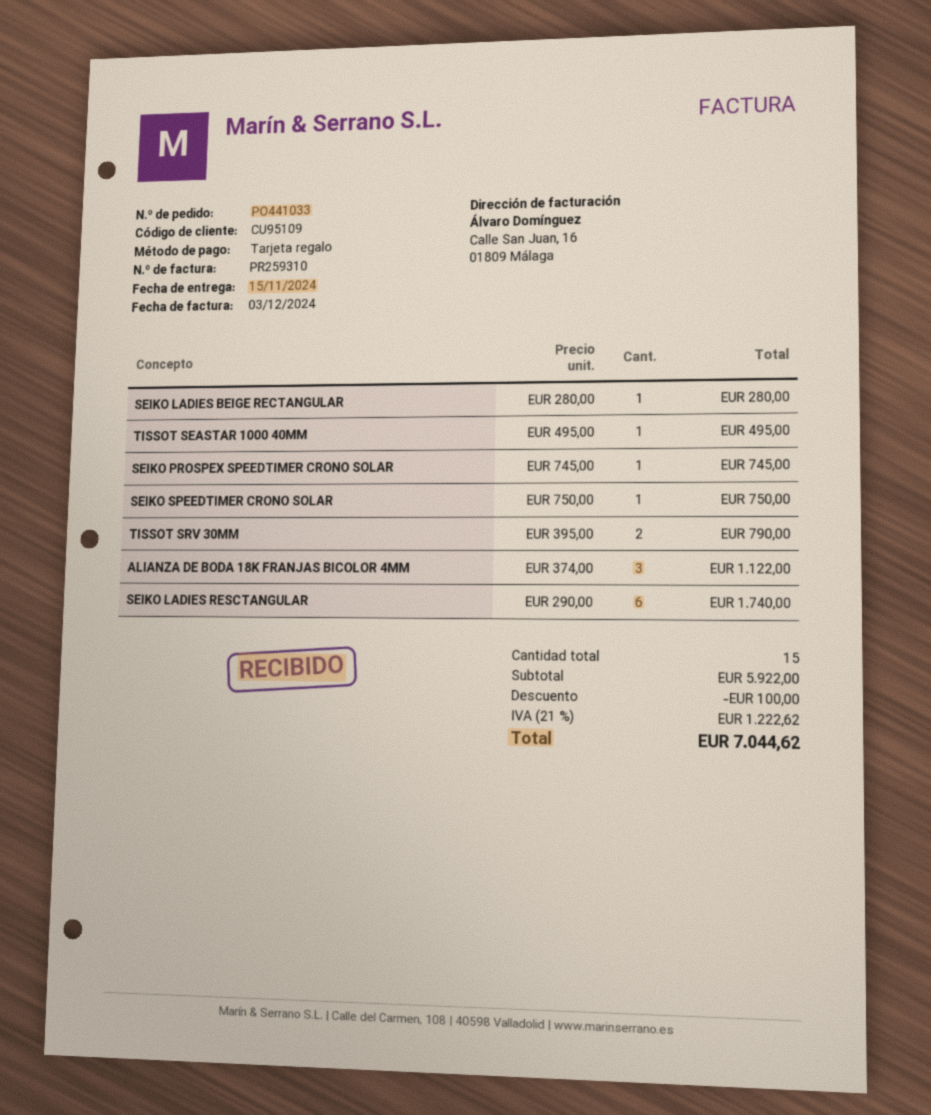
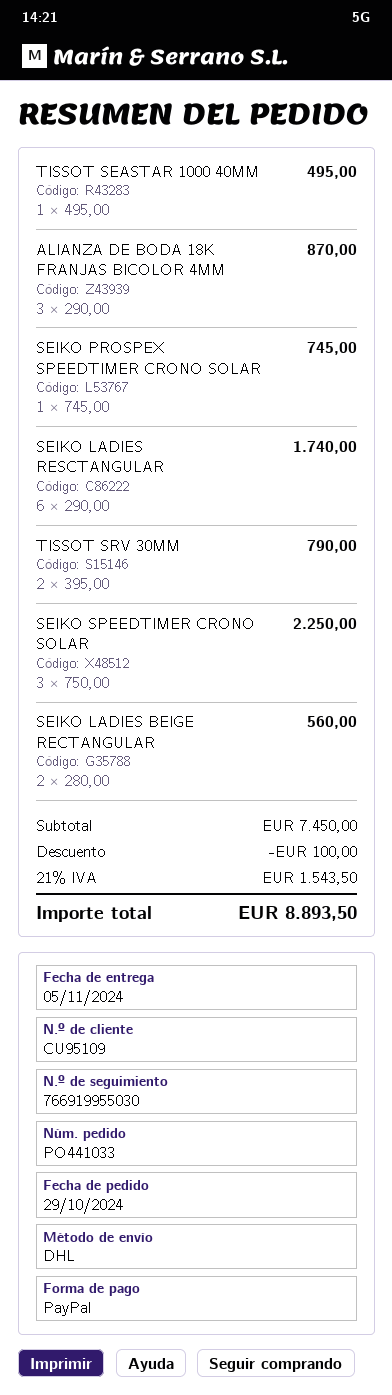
delivery date: 2024-11-15 -> 2024-11-05
payment method: gift card -> PayPal
SEIKO LADIES BEIGE RECTANGULAR: 1 x 280.00 = 280.00 -> 2 x 280.00 = 560.00
SEIKO SPEEDTIMER CRONO SOLAR: 1 x 750.00 = 750.00 -> 3 x 750.00 = 2250.00
ALIANZA DE BODA 18K FRANJAS BICOLOR 4MM: 3 x 374.00 = 1122.00 -> 3 x 290.00 = 870.00
subtotal: 5922.00 -> 7450.00
tax: 21% = 1222.62 -> 21% = 1543.50
total: 7044.62 -> 8893.50

